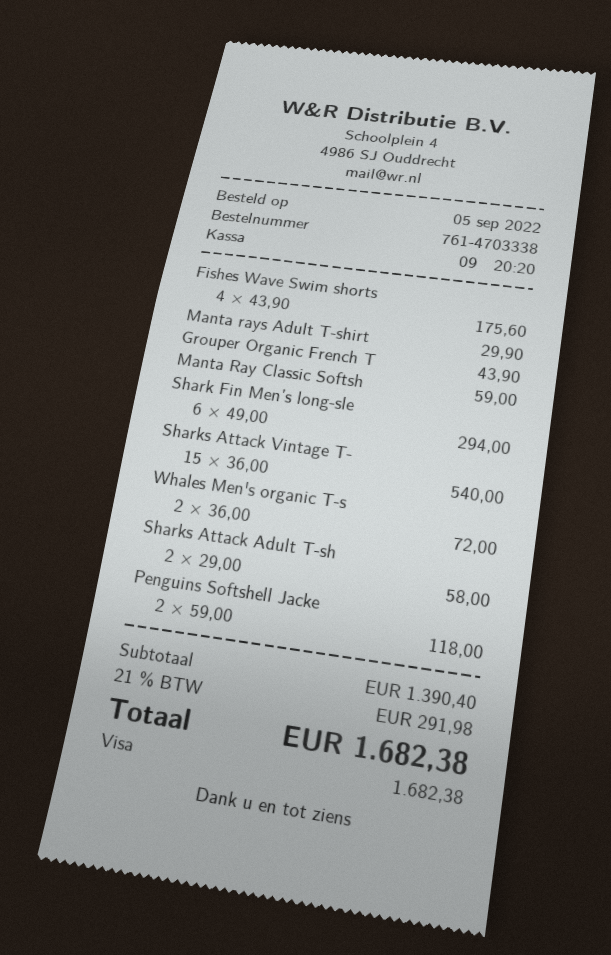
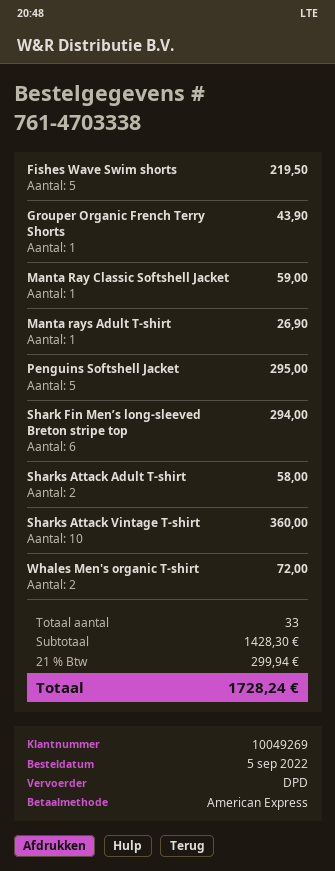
payment method: Visa -> American Express
Fishes Wave Swim shorts: 4 for 175.60 -> 5 for 219.50
Manta rays Adult T-shirt: 1 for 29.90 -> 1 for 26.90
Sharks Attack Vintage T-: 15 for 540.00 -> 10 for 360.00
Penguins Softshell Jacke: 2 for 118.00 -> 5 for 295.00
subtotal: 1390.40 -> 1428.30
tax: 21% = 291.98 -> 21% = 299.94
total: 1682.38 -> 1728.24

